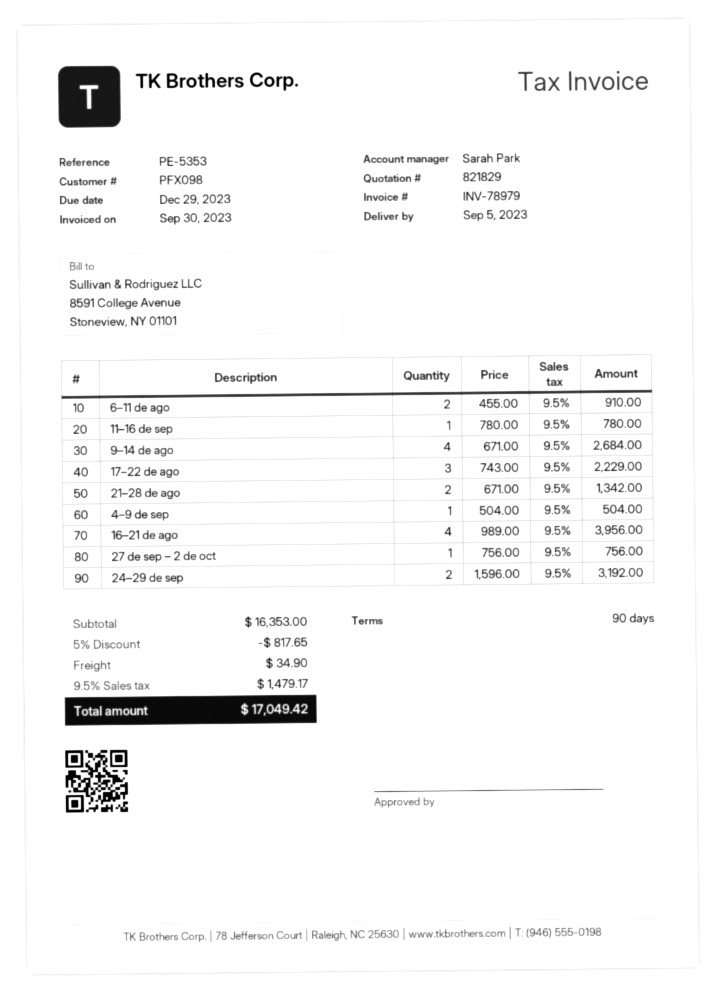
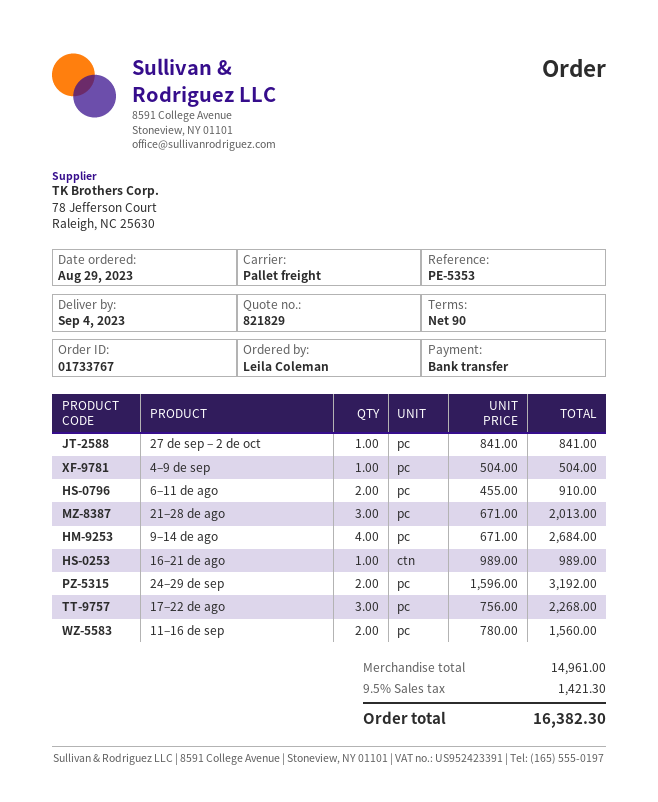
delivery date: 2023-09-05 -> 2023-09-04
11–16 de sep: 1 x 780.00 = 780.00 -> 2 x 780.00 = 1560.00
17–22 de ago: 3 x 743.00 = 2229.00 -> 3 x 756.00 = 2268.00
21–28 de ago: 2 x 671.00 = 1342.00 -> 3 x 671.00 = 2013.00
16–21 de ago: 4 x 989.00 = 3956.00 -> 1 x 989.00 = 989.00
27 de sep – 2 de oct: 1 x 756.00 = 756.00 -> 1 x 841.00 = 841.00
subtotal: 16353.00 -> 14961.00
discount: 5% = 817.65 -> none
shipping: 34.90 -> none
tax: 9.5% = 1479.17 -> 9.5% = 1421.30
total: 17049.42 -> 16382.30

